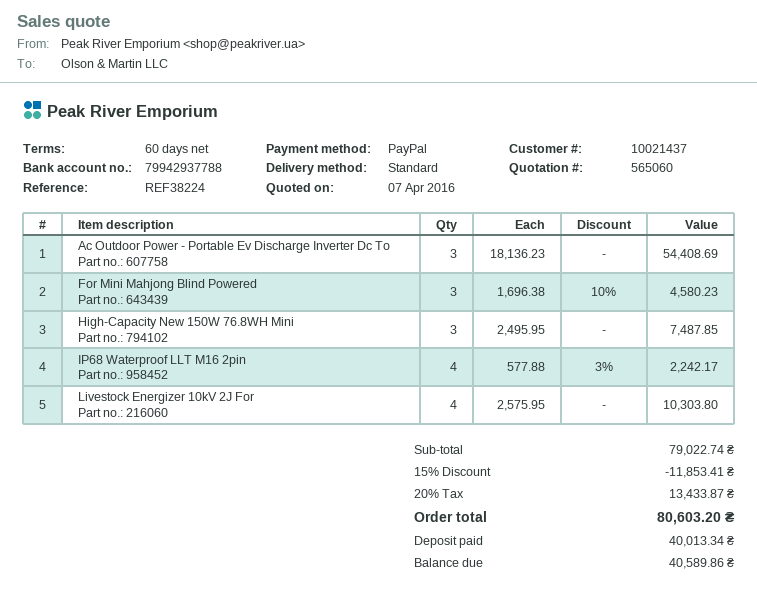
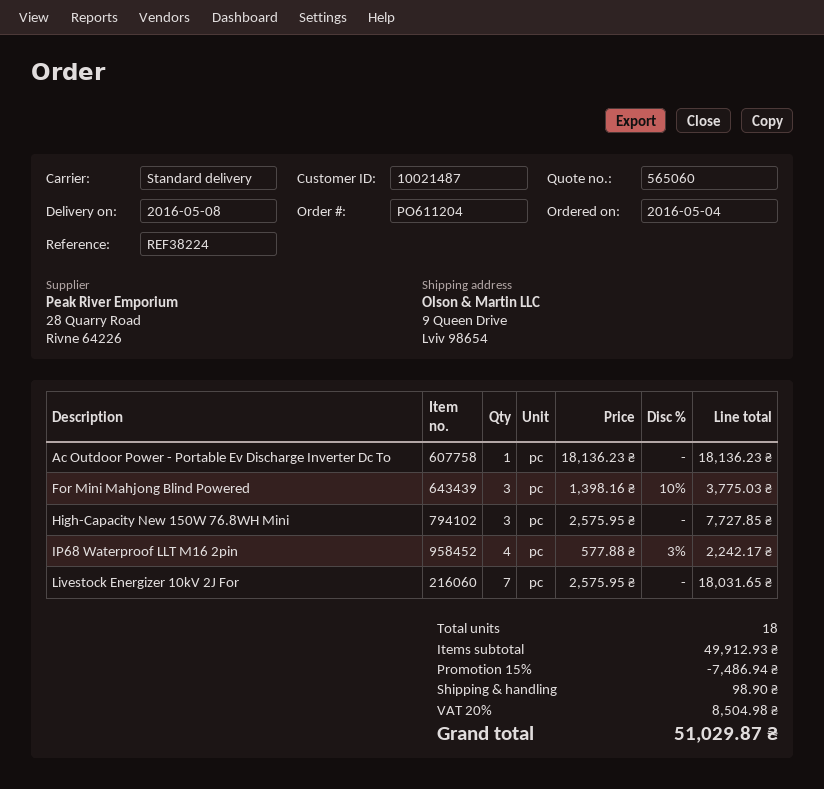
customer number: 10021437 -> 10021487
Ac Outdoor Power - Portable Ev Discharge Inverter Dc To: 3 x 18136.23 = 54408.69 -> 1 x 18136.23 = 18136.23
For Mini Mahjong Blind Powered: 3 x 1696.38 - 10% = 4580.23 -> 3 x 1398.16 - 10% = 3775.03
High-Capacity New 150W 76.8WH Mini: 3 x 2495.95 = 7487.85 -> 3 x 2575.95 = 7727.85
Livestock Energizer 10kV 2J For: 4 x 2575.95 = 10303.80 -> 7 x 2575.95 = 18031.65
subtotal: 79022.74 -> 49912.93
discount: 15% = 11853.41 -> 15% = 7486.94
shipping: none -> 98.90
tax: 20% = 13433.87 -> 20% = 8504.98
total: 80603.20 -> 51029.87

